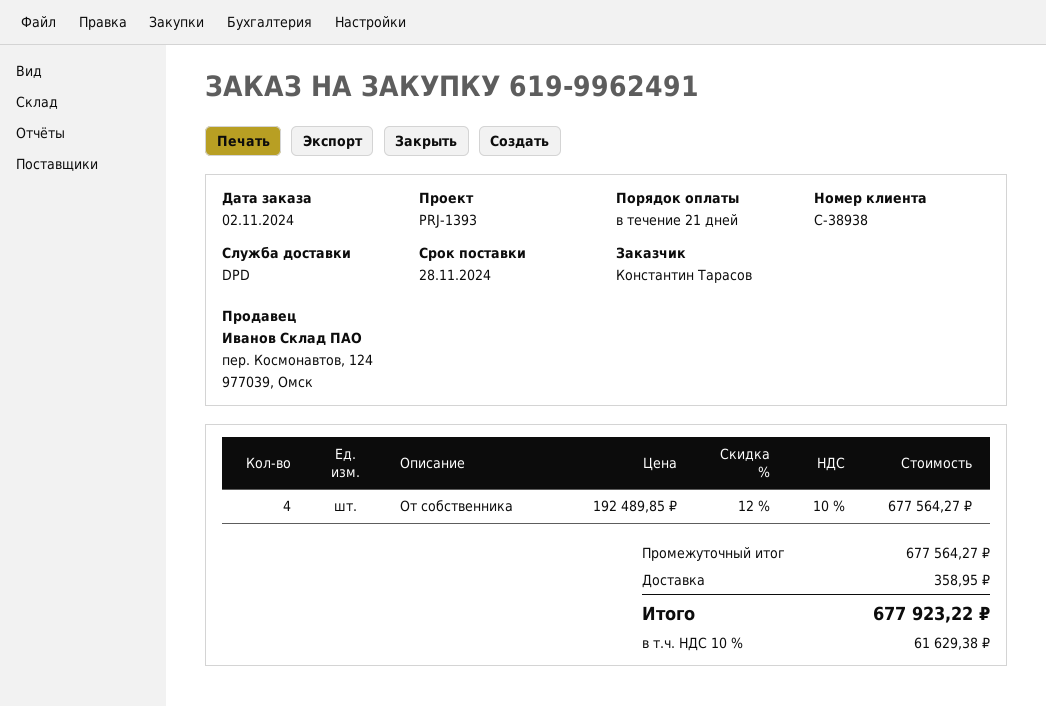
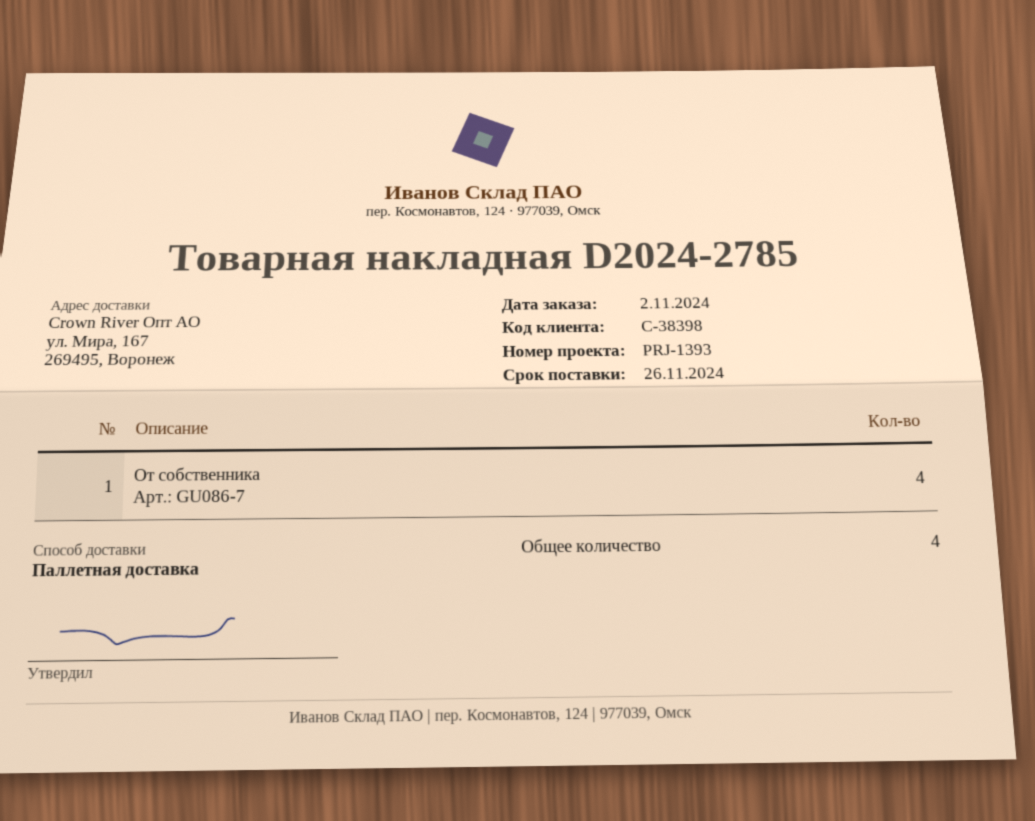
delivery date: 2024-11-28 -> 2024-11-26
customer number: C-38938 -> C-38398
shipping method: DPD -> pallet freight

